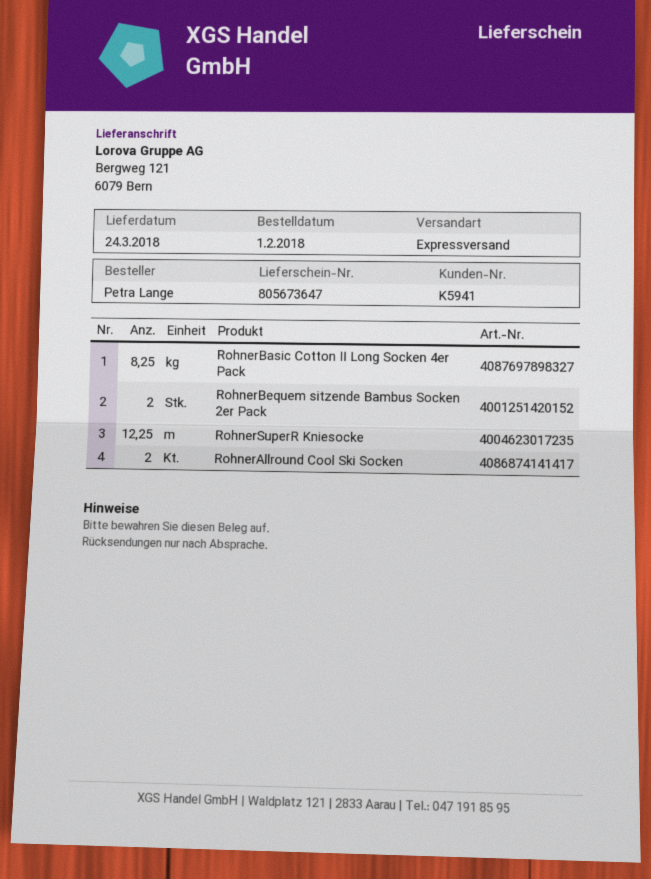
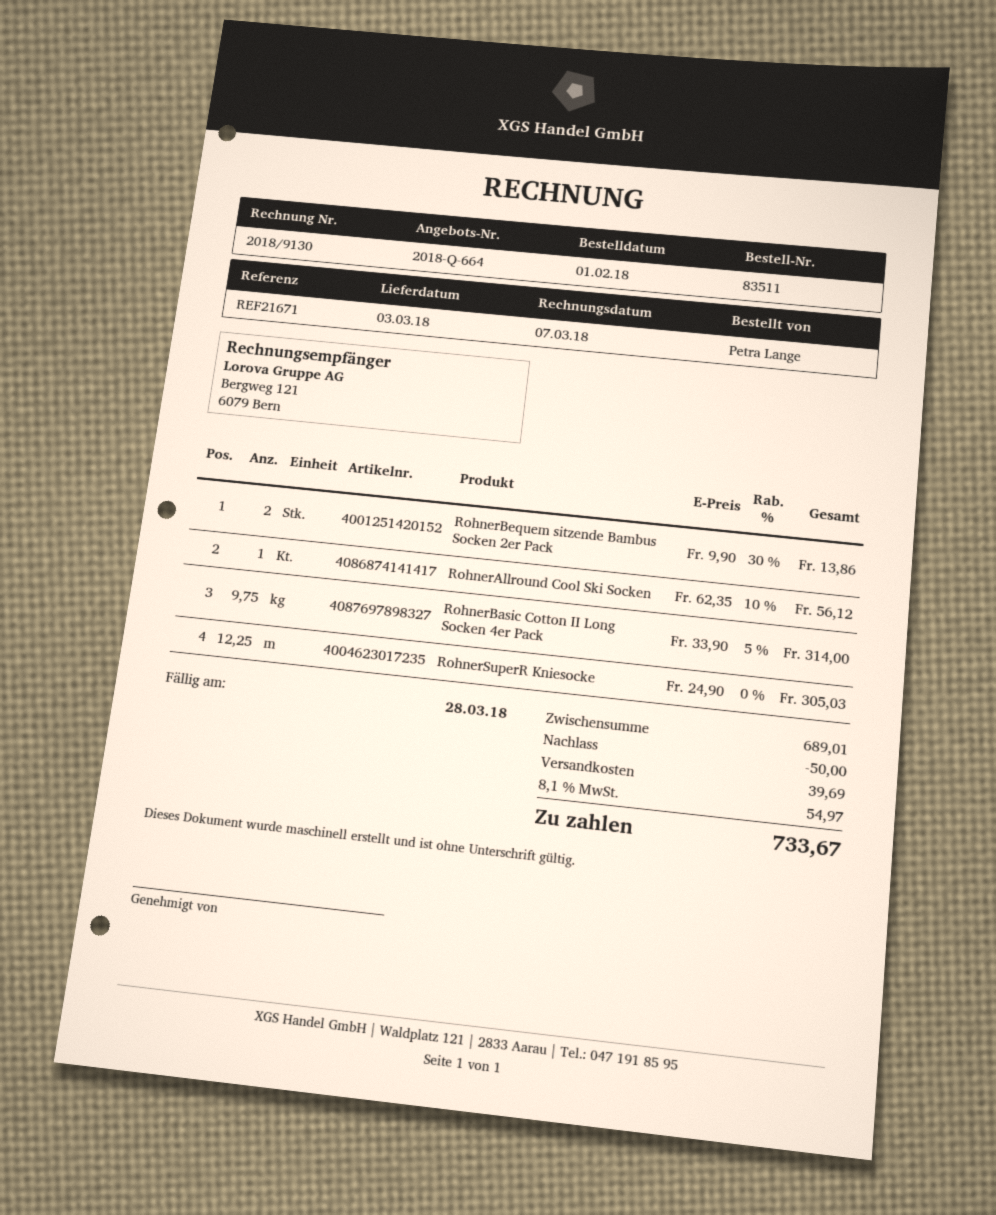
delivery date: 2018-03-24 -> 2018-03-03
RohnerBasic Cotton II Long Socken 4er Pack: 8.25 -> 9.75
RohnerAllround Cool Ski Socken: 2 -> 1

